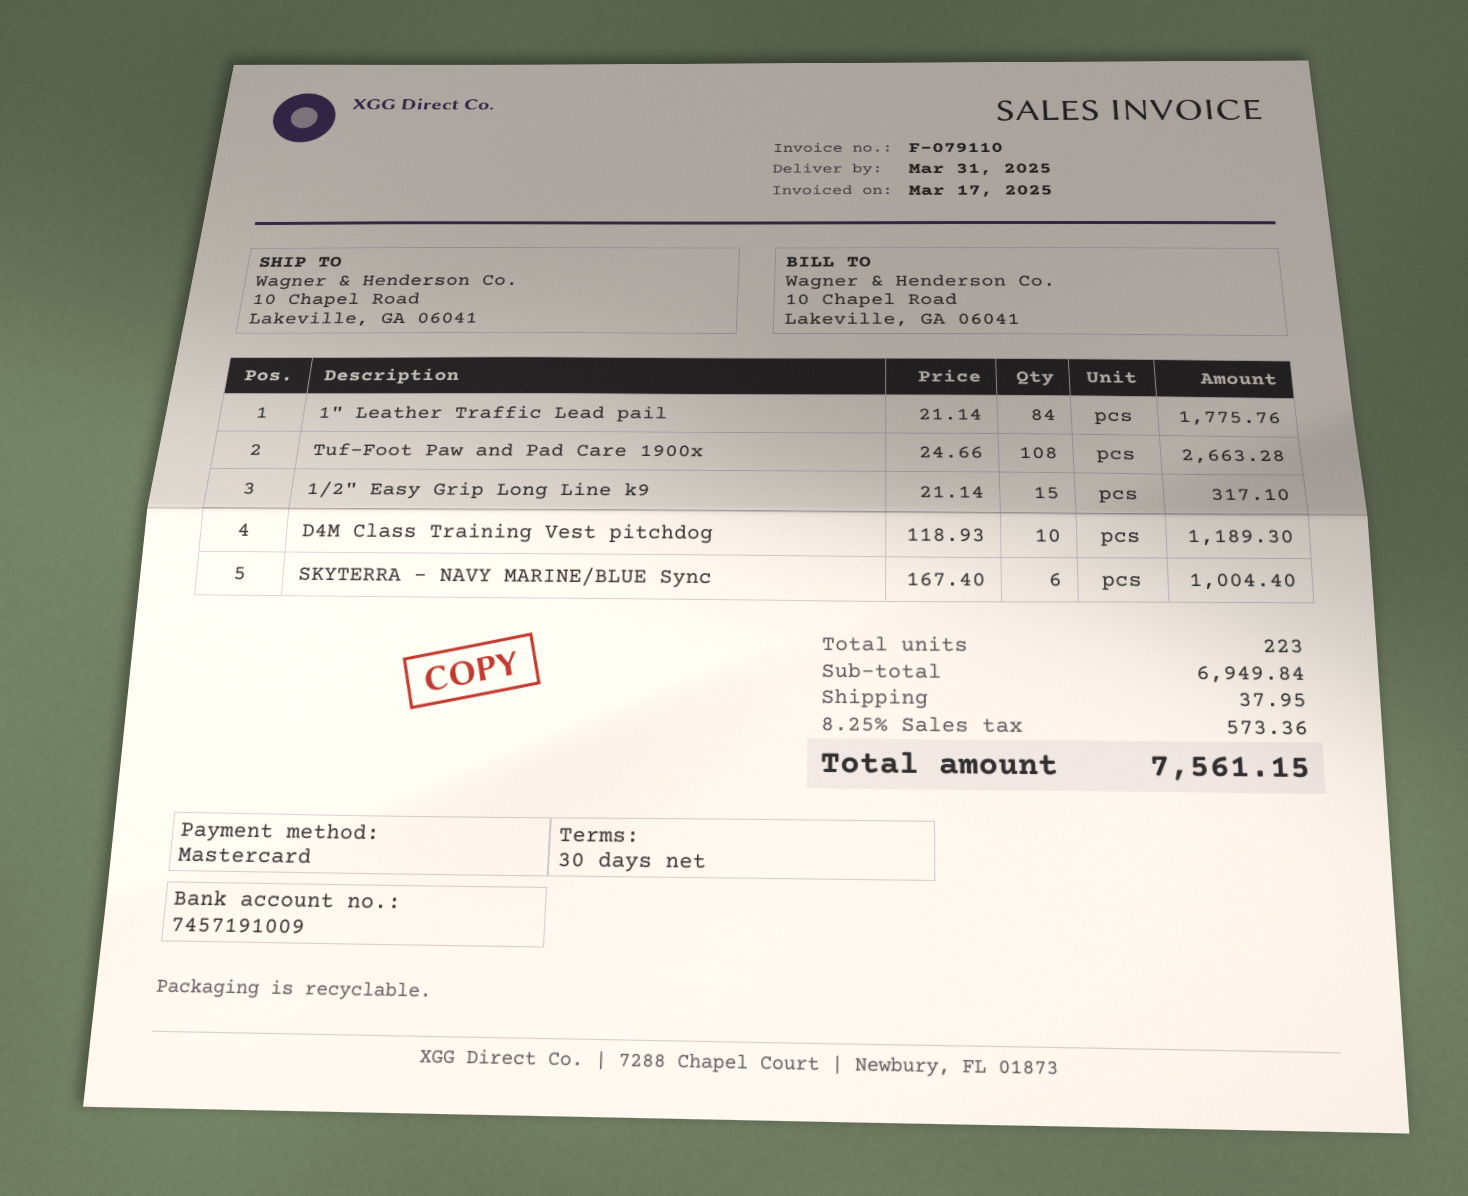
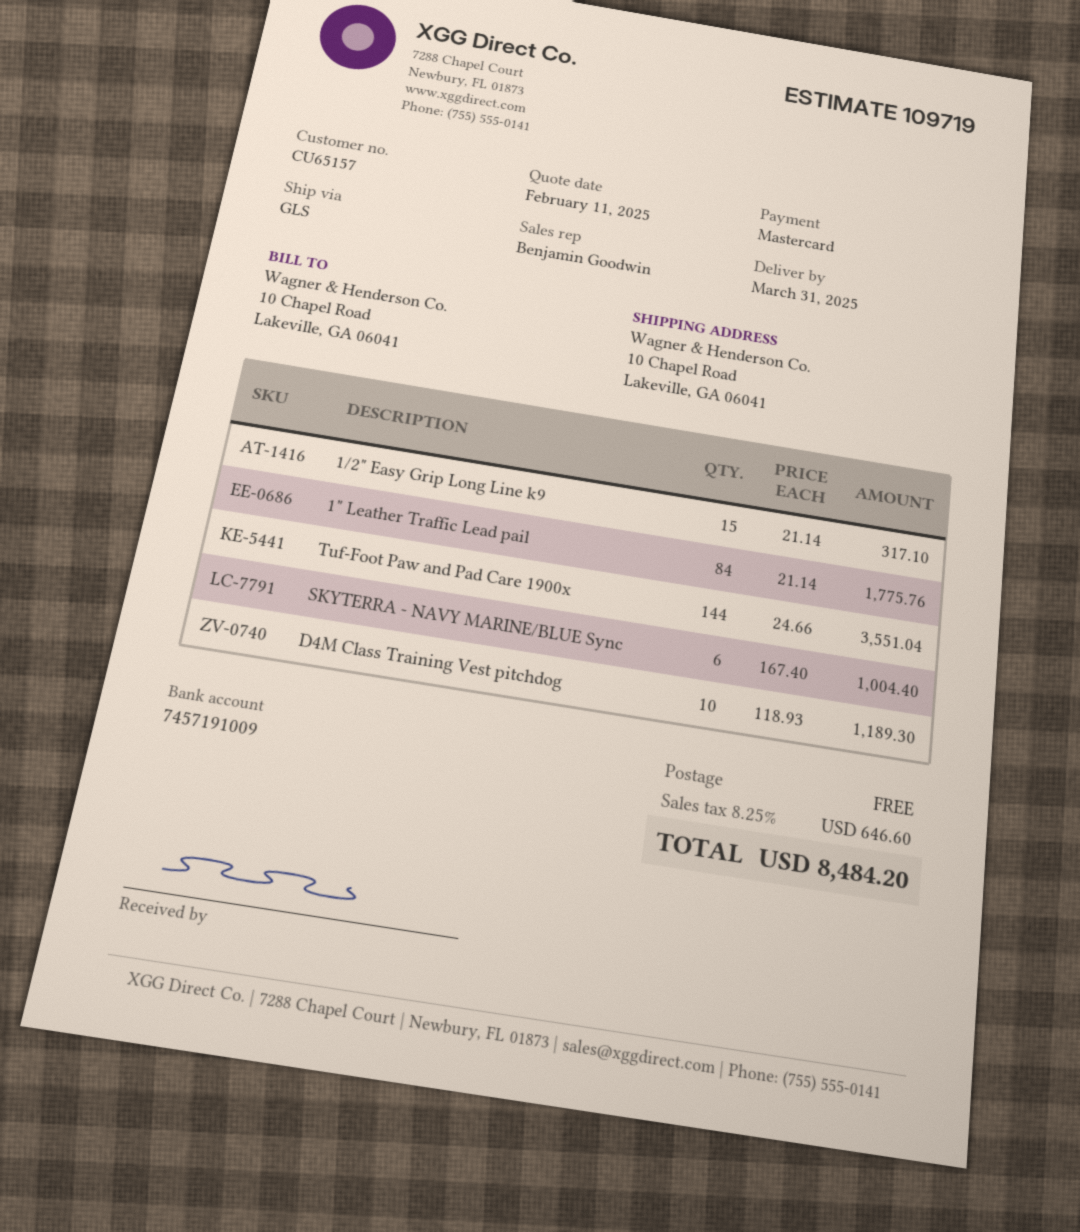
Tuf-Foot Paw and Pad Care 1900x: 108 x 24.66 = 2663.28 -> 144 x 24.66 = 3551.04
shipping: 37.95 -> 0.00
tax: 8.25% = 573.36 -> 8.25% = 646.60
total: 7561.15 -> 8484.20

